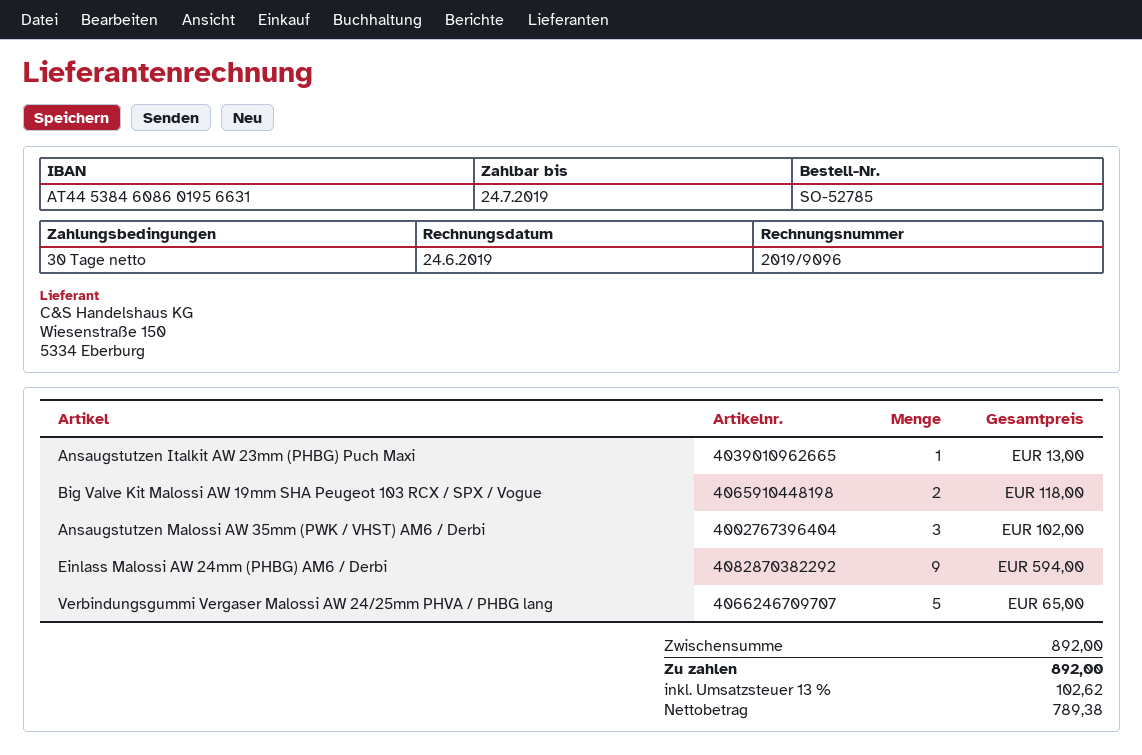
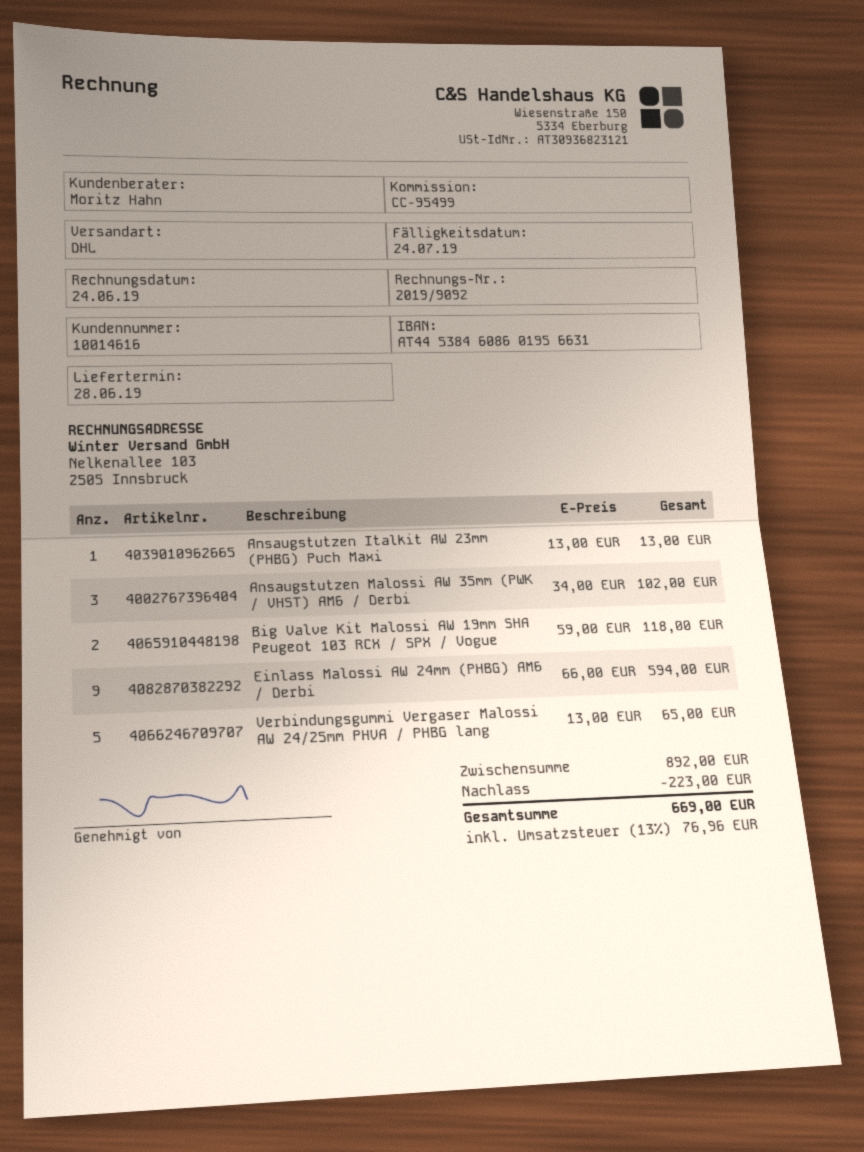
invoice number: 2019/9096 -> 2019/9092
discount: none -> 223.00
tax: 13% = 102.62 -> 13% = 76.96
total: 892.00 -> 669.00

